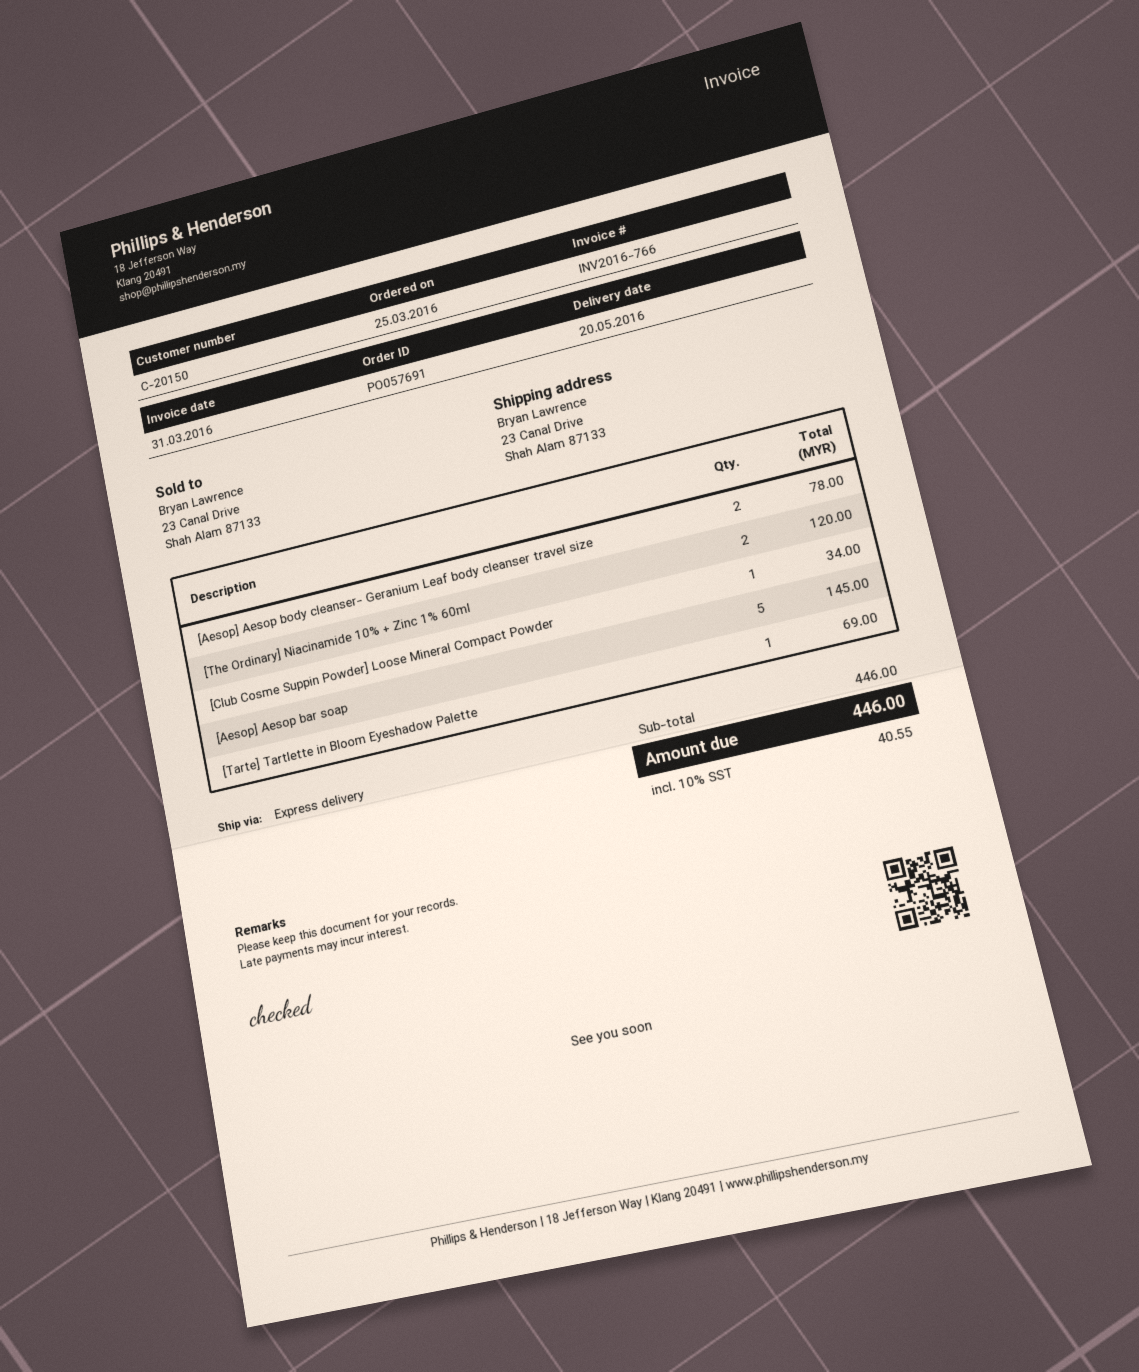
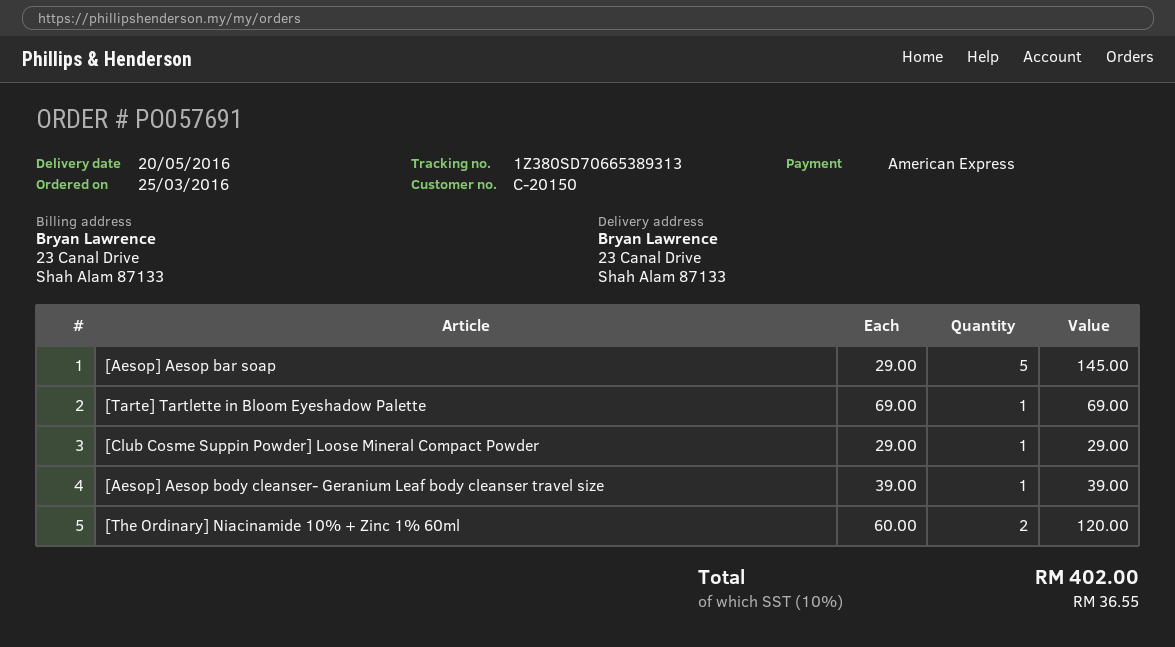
[Aesop] Aesop body cleanser- Geranium Leaf body cleanser travel size: 2 for 78.00 -> 1 for 39.00
[Club Cosme Suppin Powder] Loose Mineral Compact Powder: 1 for 34.00 -> 1 for 29.00
tax: 10% = 40.55 -> 10% = 36.55
total: 446.00 -> 402.00

